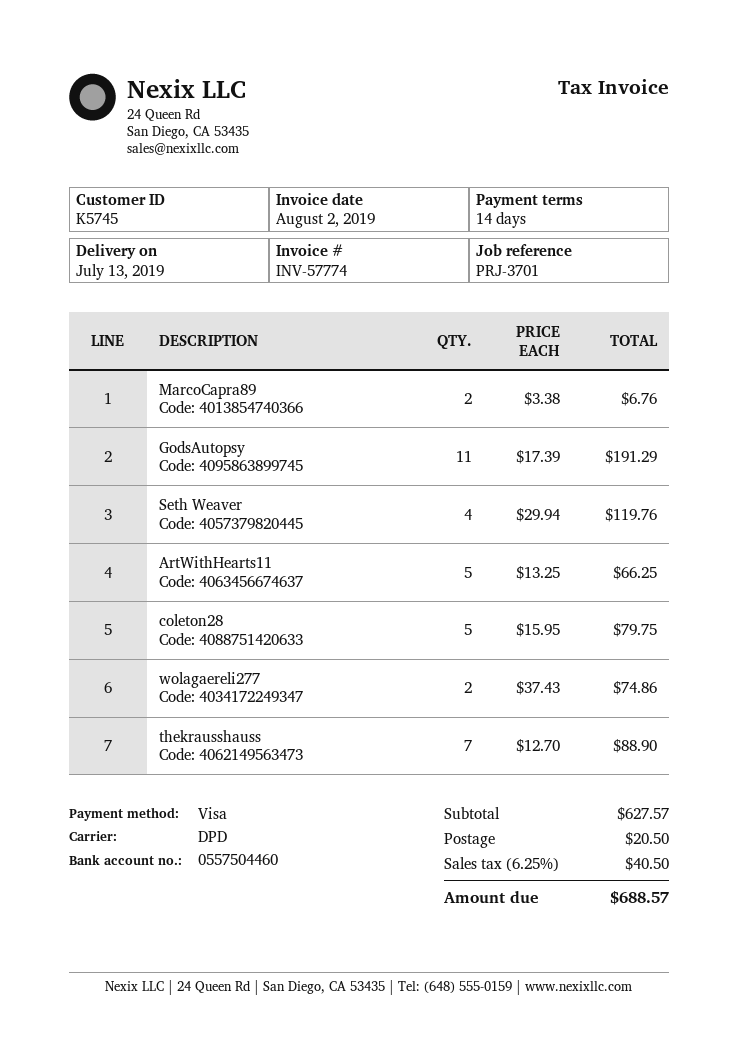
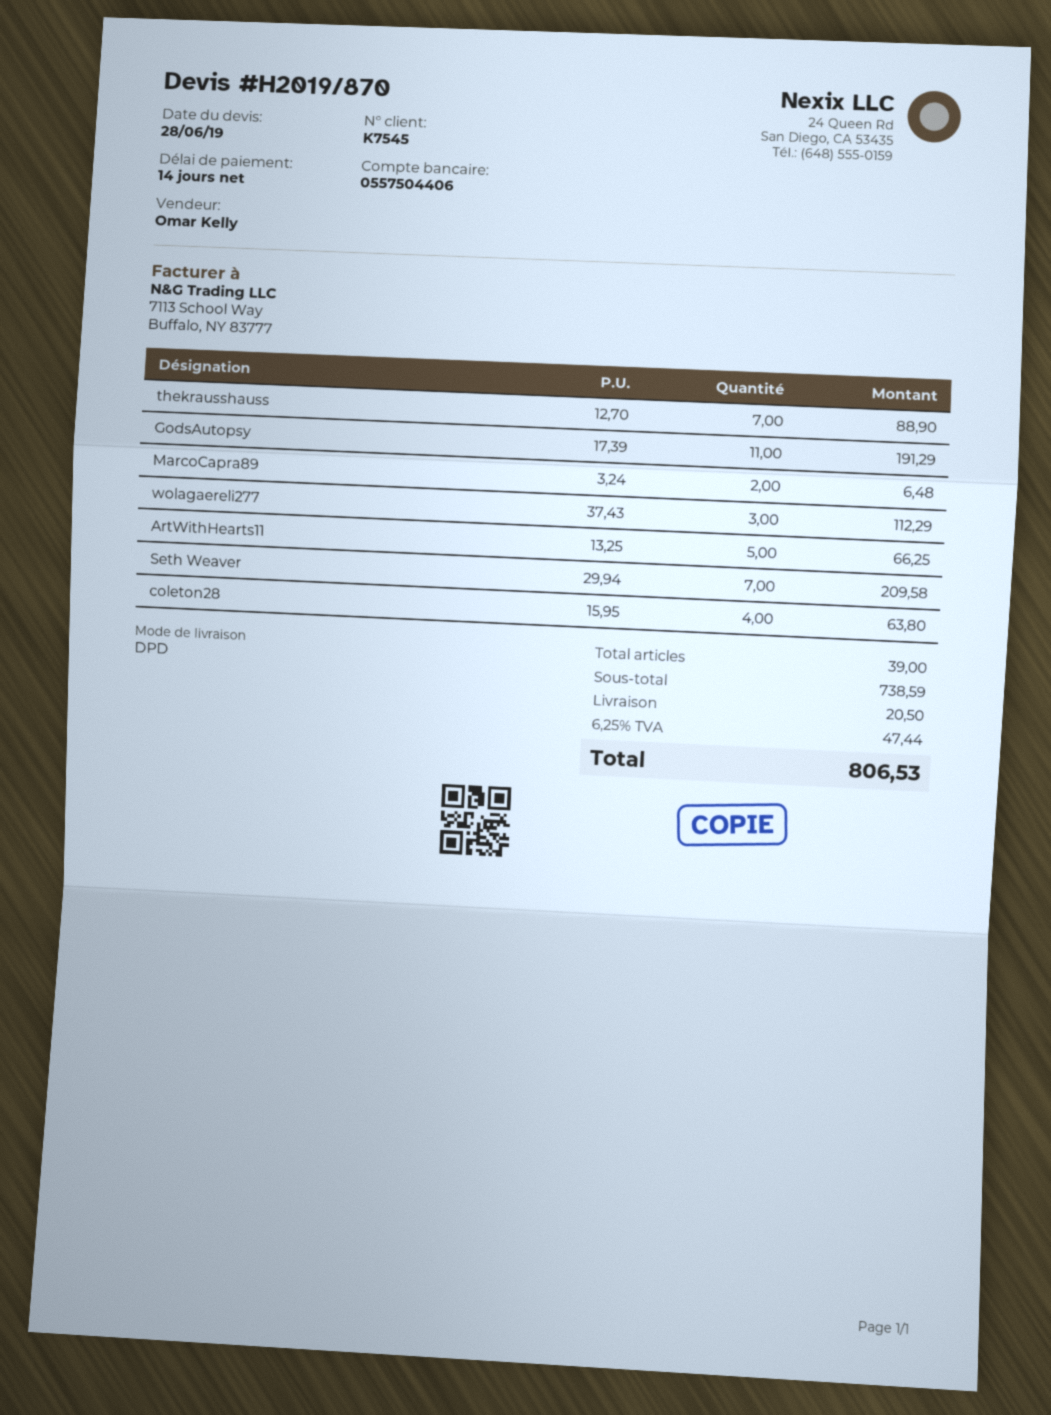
customer number: K5745 -> K7545
bank account: 0557504460 -> 0557504406
MarcoCapra89: 2 x 3.38 = 6.76 -> 2 x 3.24 = 6.48
Seth Weaver: 4 x 29.94 = 119.76 -> 7 x 29.94 = 209.58
coleton28: 5 x 15.95 = 79.75 -> 4 x 15.95 = 63.80
wolagaereli277: 2 x 37.43 = 74.86 -> 3 x 37.43 = 112.29
subtotal: 627.57 -> 738.59
tax: 6.25% = 40.50 -> 6.25% = 47.44
total: 688.57 -> 806.53

